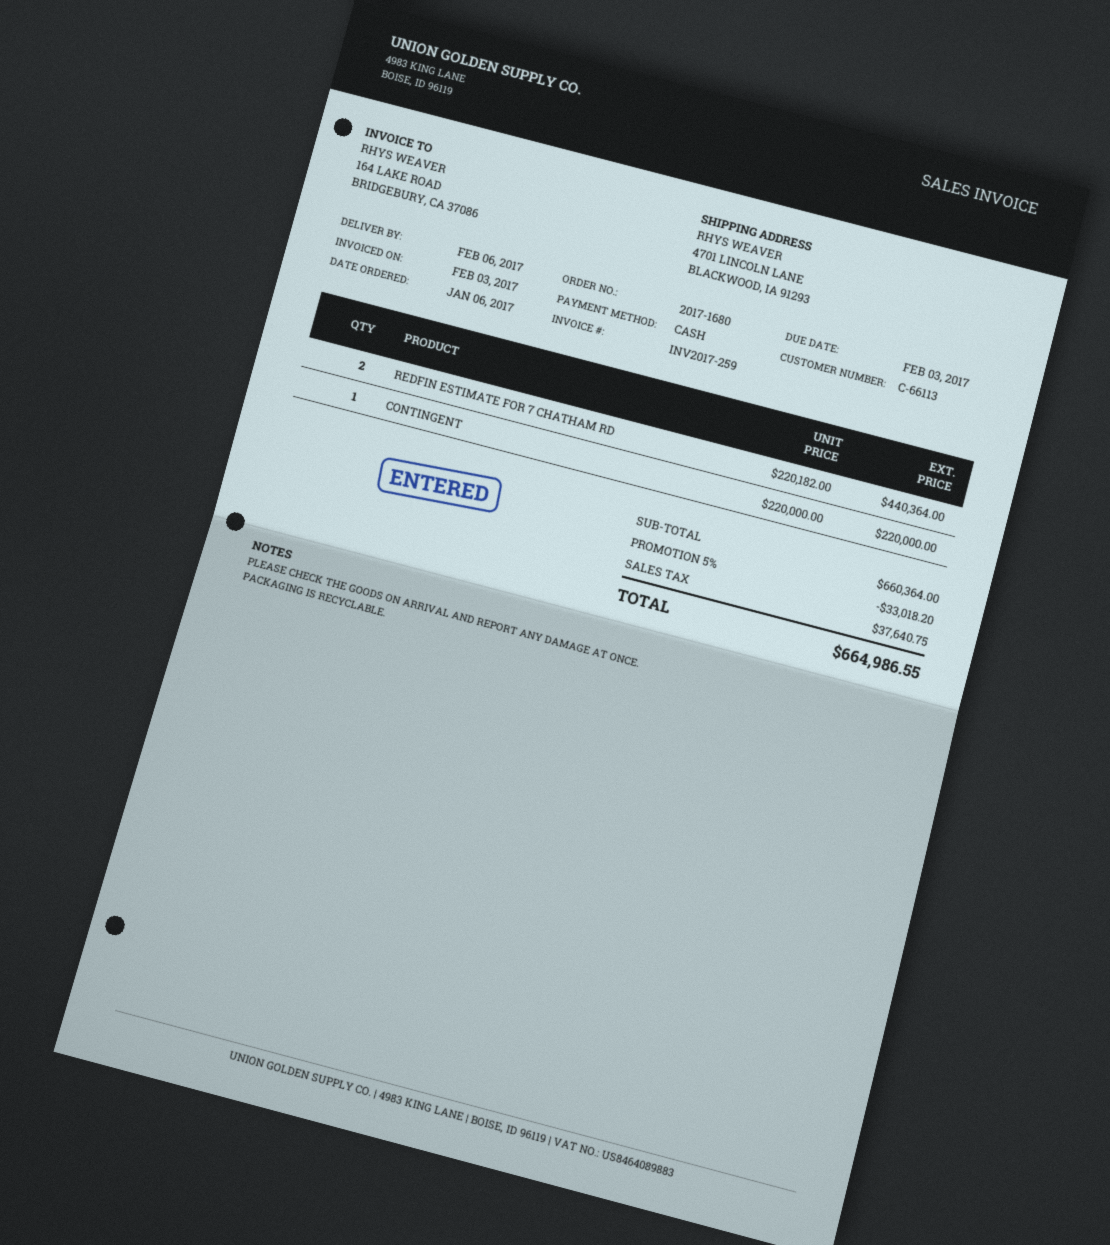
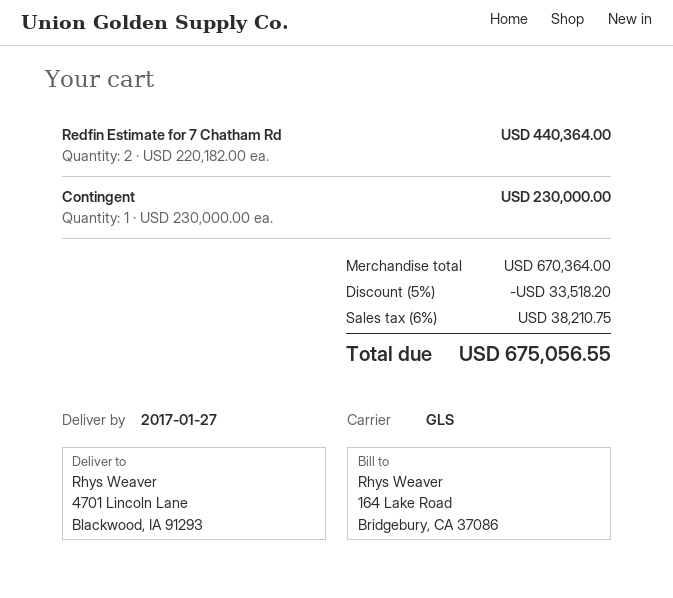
delivery date: 2017-02-06 -> 2017-01-27
CONTINGENT: 1 x 220000.00 = 220000.00 -> 1 x 230000.00 = 230000.00
subtotal: 660364.00 -> 670364.00
discount: 5% = 33018.20 -> 5% = 33518.20
tax: 37640.75 -> 38210.75
total: 664986.55 -> 675056.55

